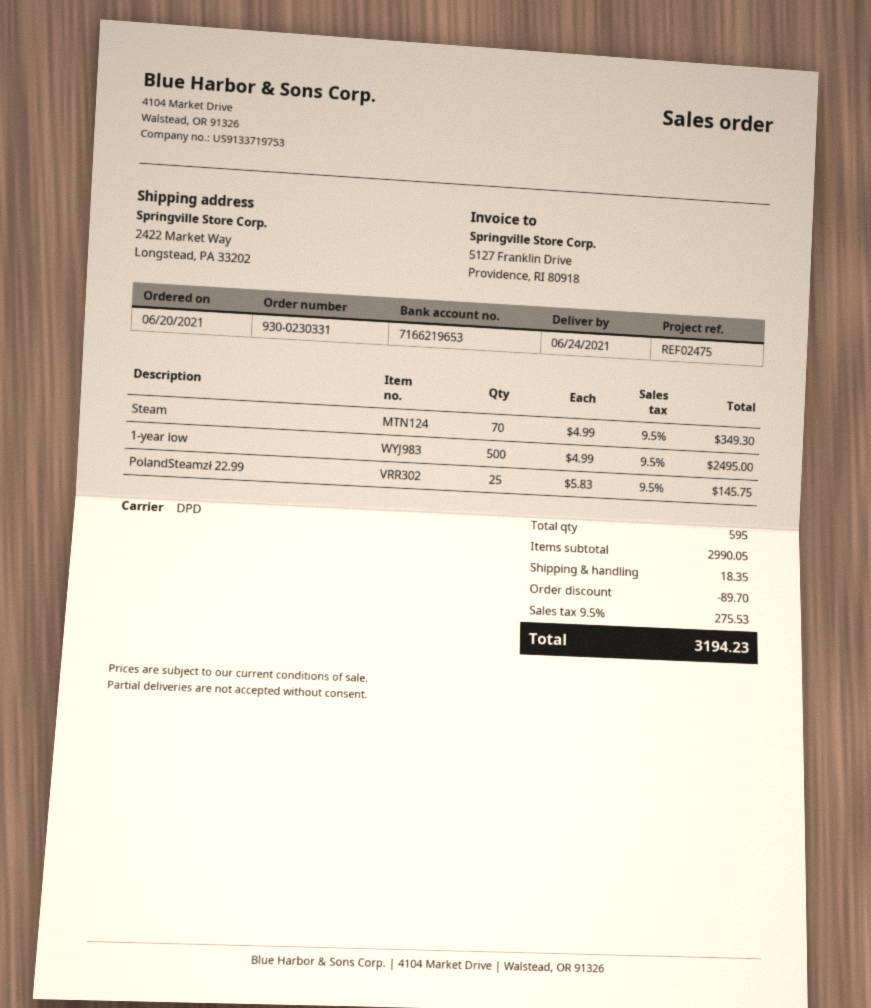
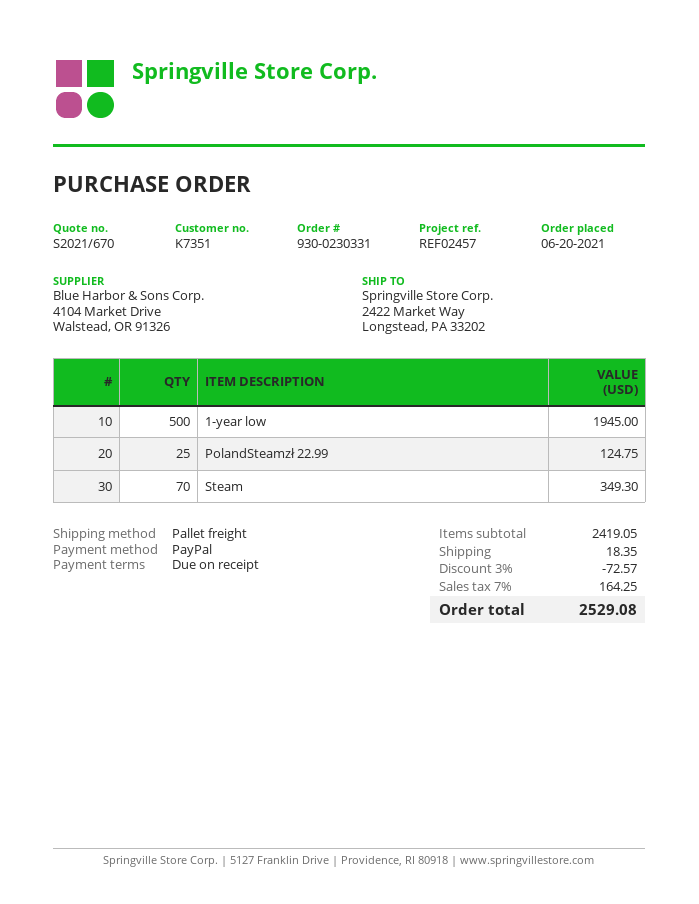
reference: REF02475 -> REF02457
shipping method: DPD -> pallet freight
1-year low: 500 for 2495.00 -> 500 for 1945.00
PolandSteamzł 22.99: 25 for 145.75 -> 25 for 124.75
subtotal: 2990.05 -> 2419.05
discount: 89.70 -> 72.57
tax: 9.5% = 275.53 -> 7% = 164.25
total: 3194.23 -> 2529.08

